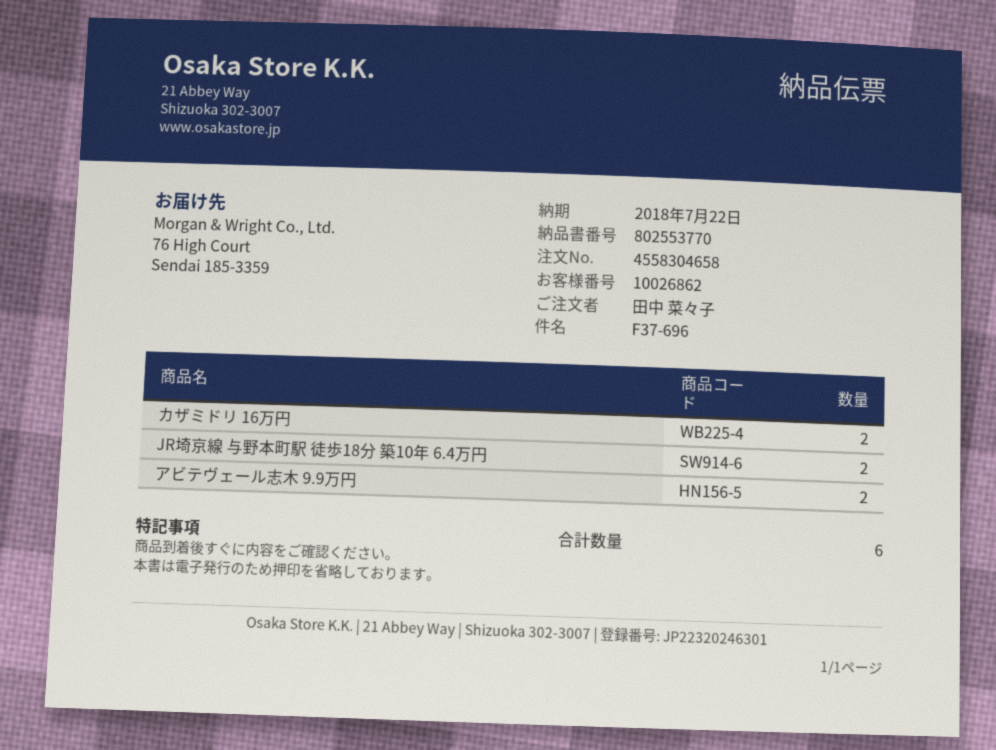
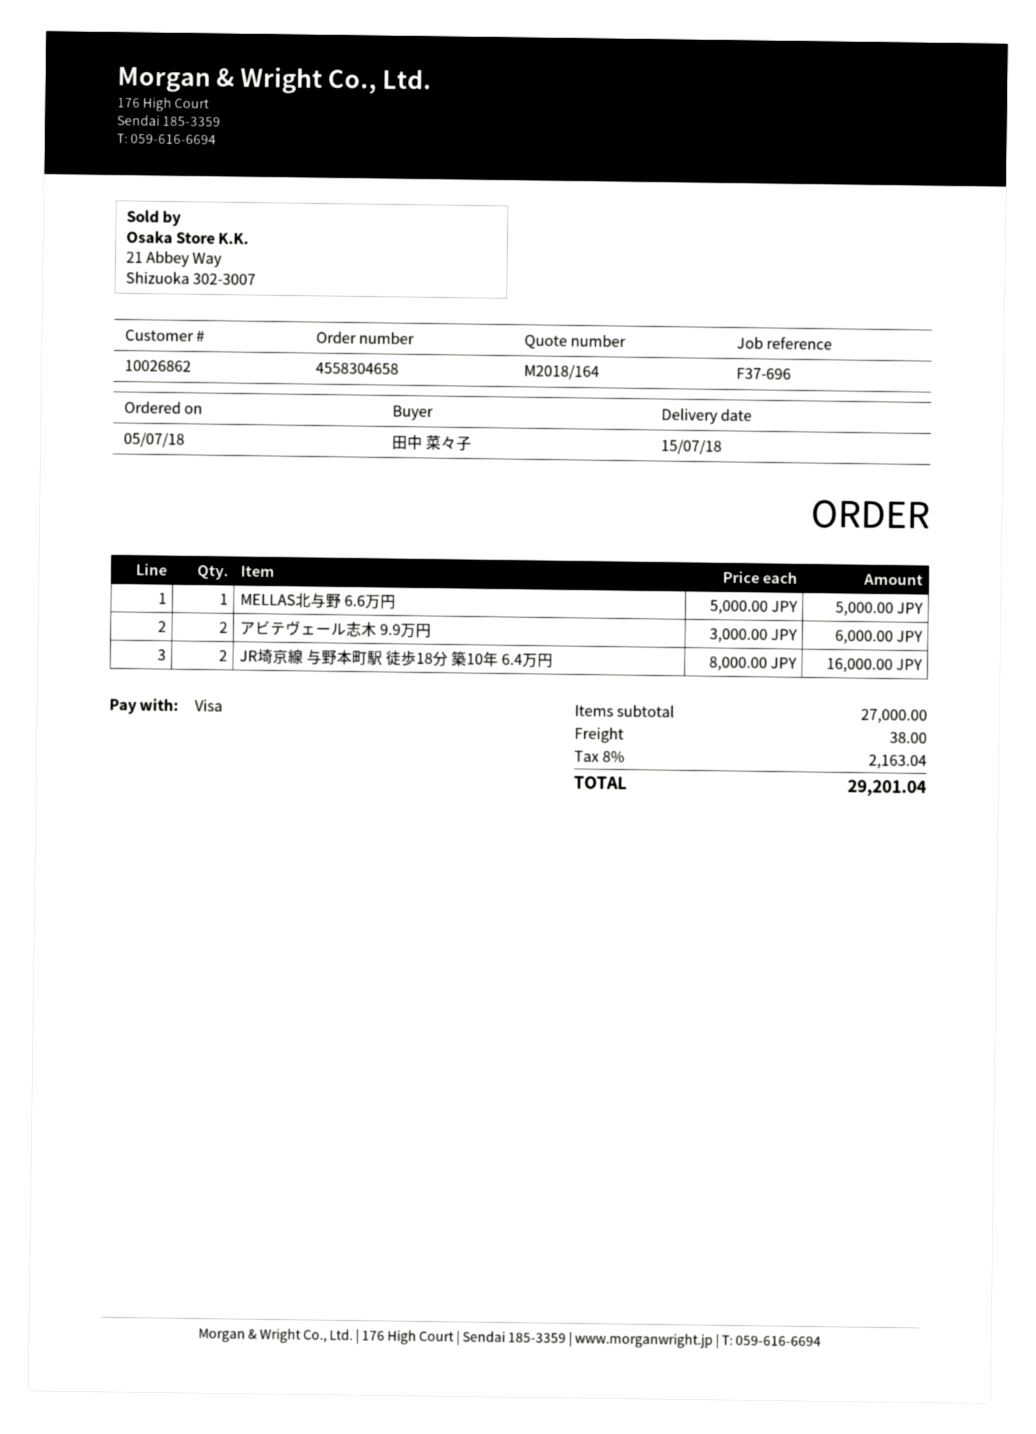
delivery date: 2018-07-22 -> 2018-07-15
カザミドリ 16万円: 2 -> none
MELLAS北与野 6.6万円: none -> 1

